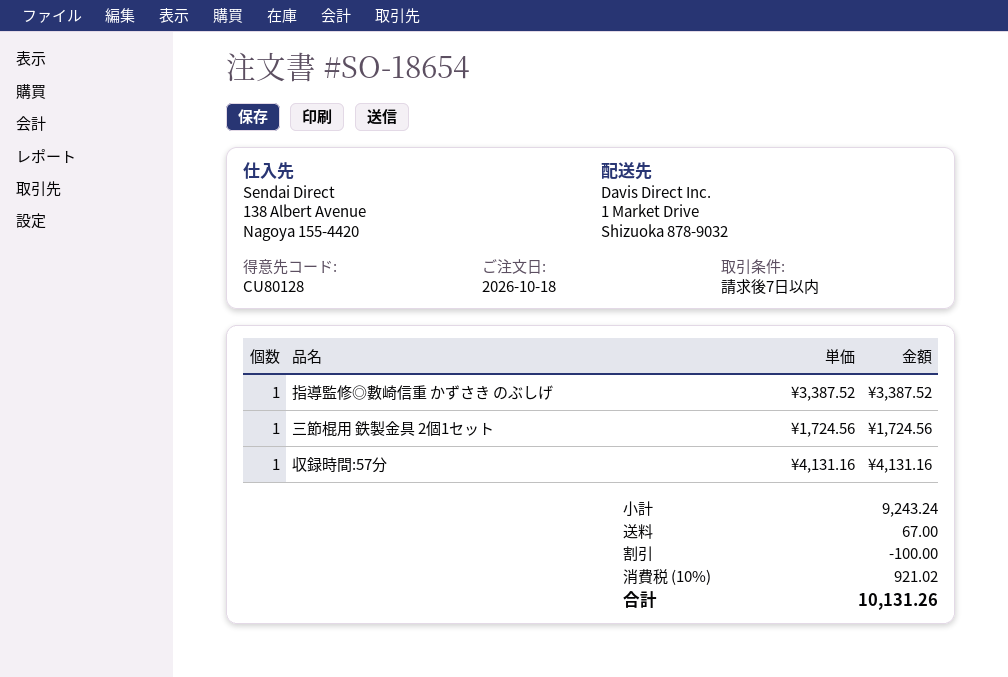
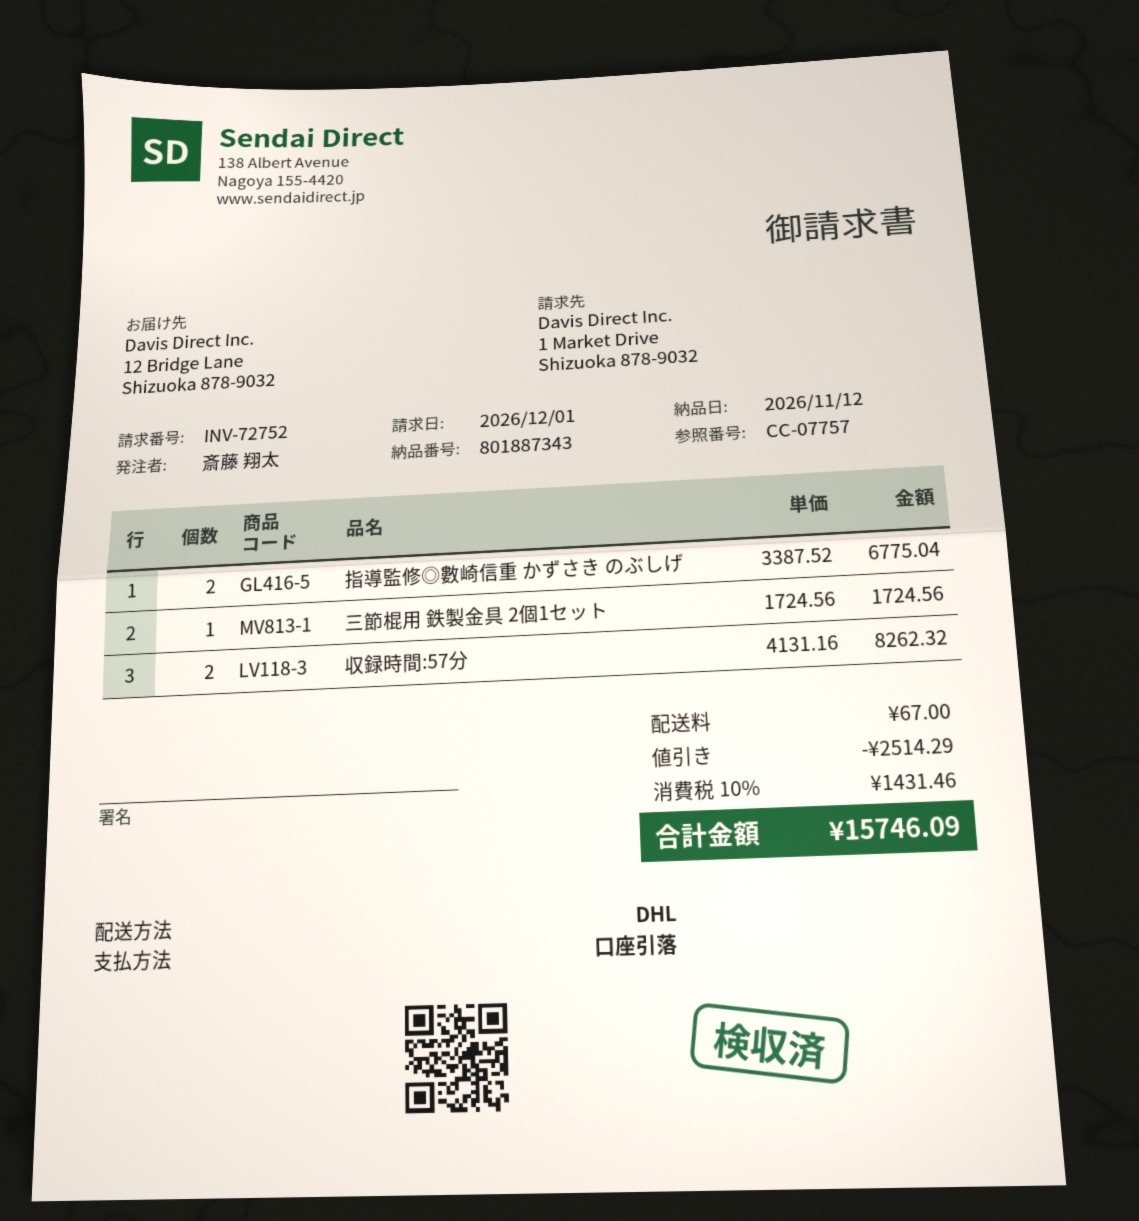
ship to: 1 Market Drive, Shizuoka 878-9032 -> 12 Bridge Lane, Shizuoka 878-9032
指導監修◎數崎信重 かずさき のぶしげ: 1 x 3387.52 = 3387.52 -> 2 x 3387.52 = 6775.04
収録時間:57分: 1 x 4131.16 = 4131.16 -> 2 x 4131.16 = 8262.32
discount: 100.00 -> 2514.29
tax: 10% = 921.02 -> 10% = 1431.46
total: 10131.26 -> 15746.09

